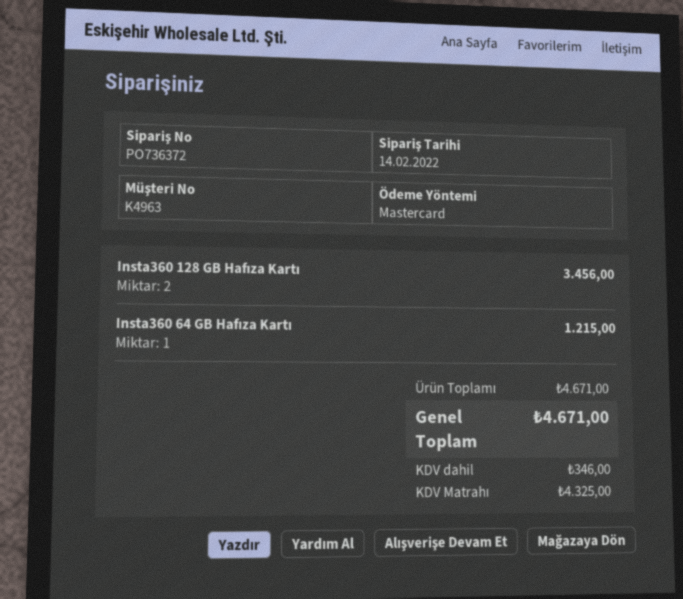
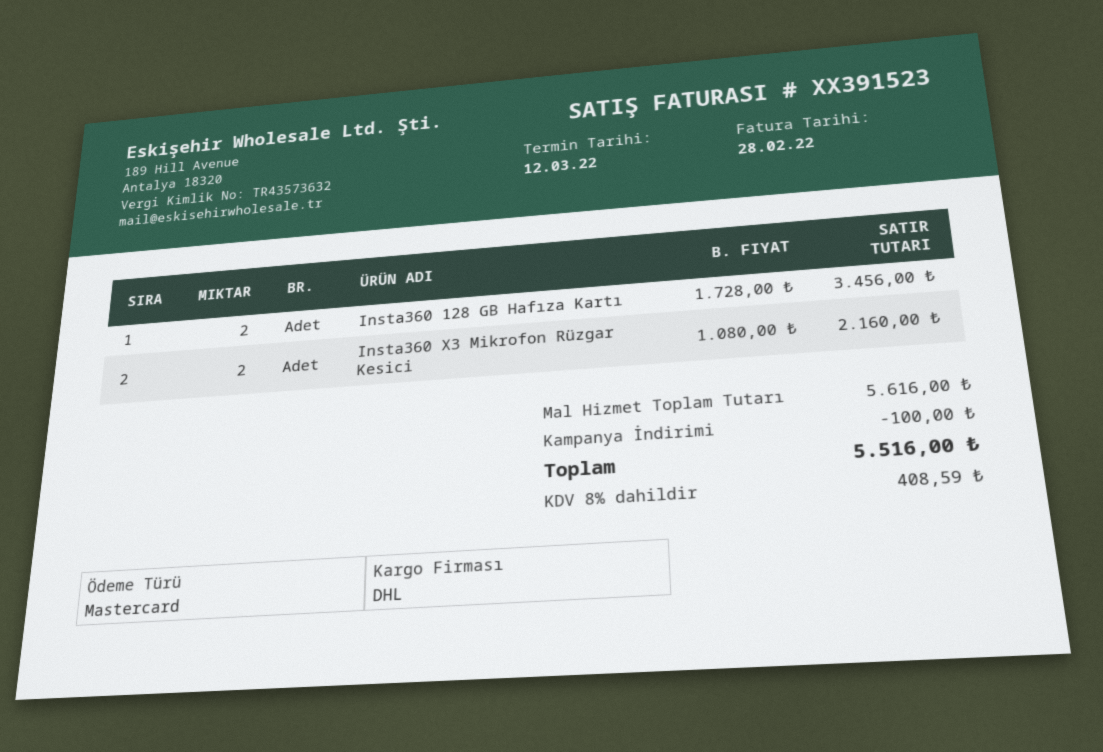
Insta360 64 GB Hafıza Kartı: 1 for 1215.00 -> none
Insta360 X3 Mikrofon Rüzgar Kesici: none -> 2 for 2160.00
subtotal: 4671.00 -> 5616.00
discount: none -> 100.00
tax: 346.00 -> 408.59
total: 4671.00 -> 5516.00

